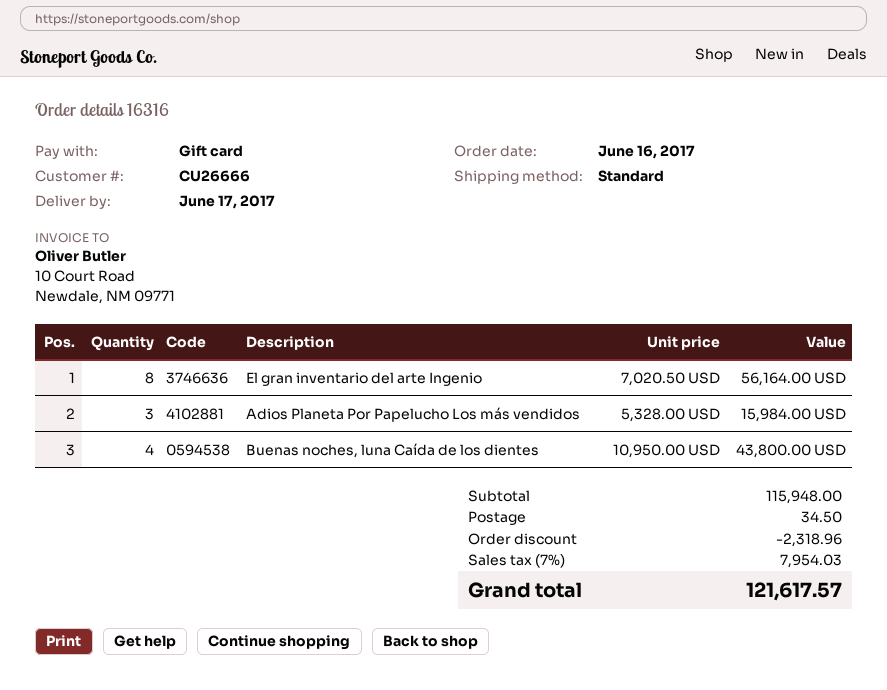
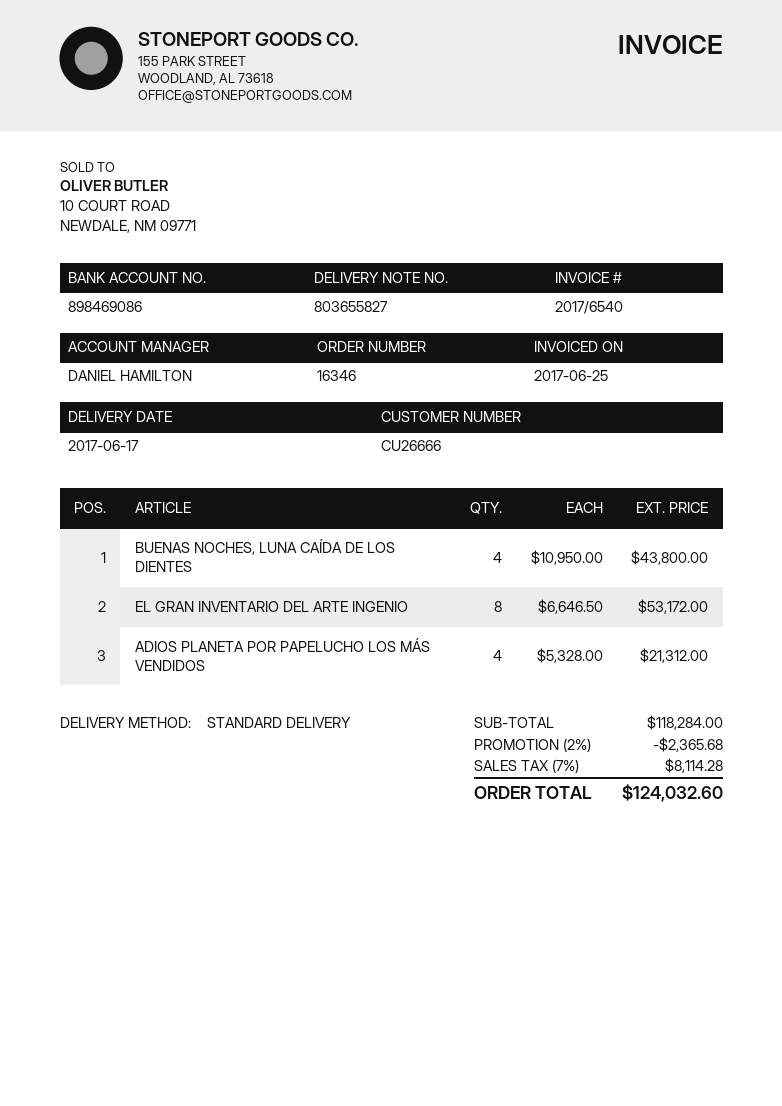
order number: 16316 -> 16346
El gran inventario del arte Ingenio: 8 x 7020.50 = 56164.00 -> 8 x 6646.50 = 53172.00
Adios Planeta Por Papelucho Los más vendidos: 3 x 5328.00 = 15984.00 -> 4 x 5328.00 = 21312.00
subtotal: 115948.00 -> 118284.00
discount: 2318.96 -> 2365.68
shipping: 34.50 -> none
tax: 7% = 7954.03 -> 7% = 8114.28
total: 121617.57 -> 124032.60

